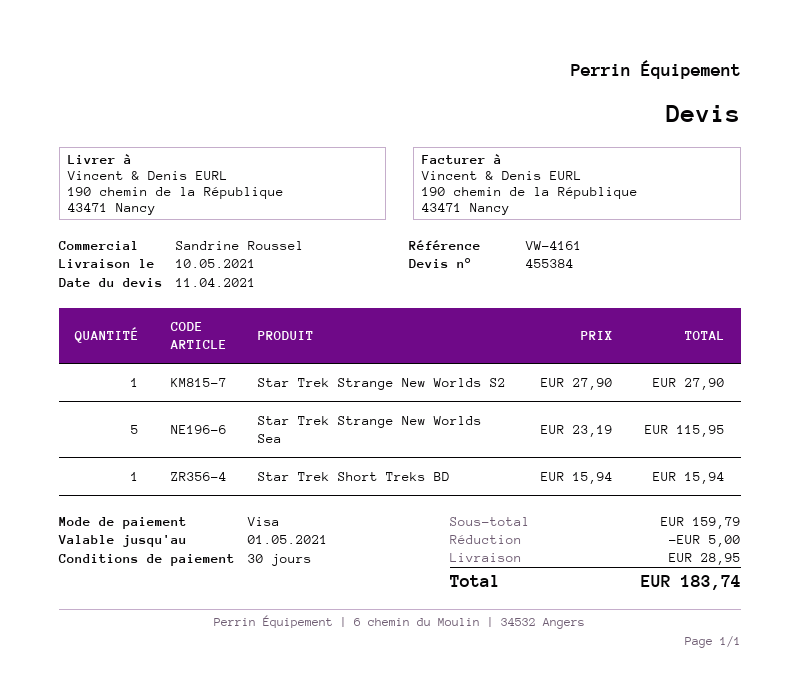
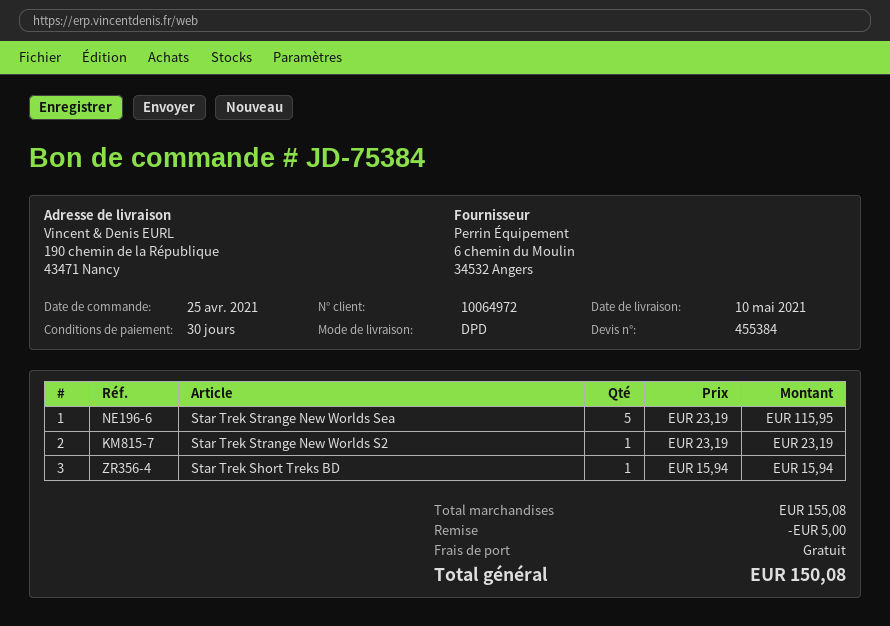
Star Trek Strange New Worlds S2: 1 x 27.90 = 27.90 -> 1 x 23.19 = 23.19
subtotal: 159.79 -> 155.08
shipping: 28.95 -> 0.00
total: 183.74 -> 150.08

